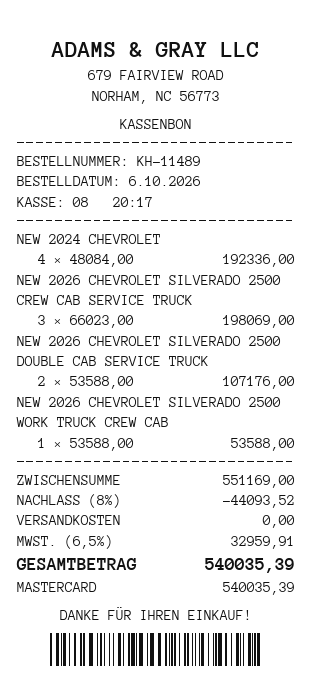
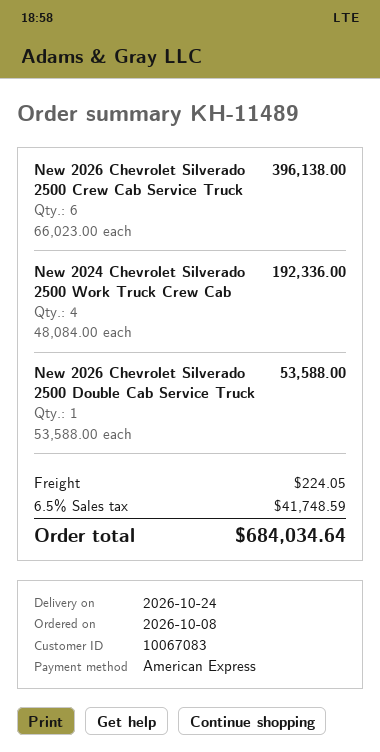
order date: 2026-10-06 -> 2026-10-08
payment method: Mastercard -> American Express
NEW 2026 CHEVROLET SILVERADO 2500 CREW CAB SERVICE TRUCK: 3 x 66023.00 = 198069.00 -> 6 x 66023.00 = 396138.00
NEW 2026 CHEVROLET SILVERADO 2500 DOUBLE CAB SERVICE TRUCK: 2 x 53588.00 = 107176.00 -> 1 x 53588.00 = 53588.00
NEW 2026 CHEVROLET SILVERADO 2500 WORK TRUCK CREW CAB: 1 x 53588.00 = 53588.00 -> none
discount: 8% = 44093.52 -> none
shipping: 0.00 -> 224.05
tax: 6.5% = 32959.91 -> 6.5% = 41748.59
total: 540035.39 -> 684034.64

